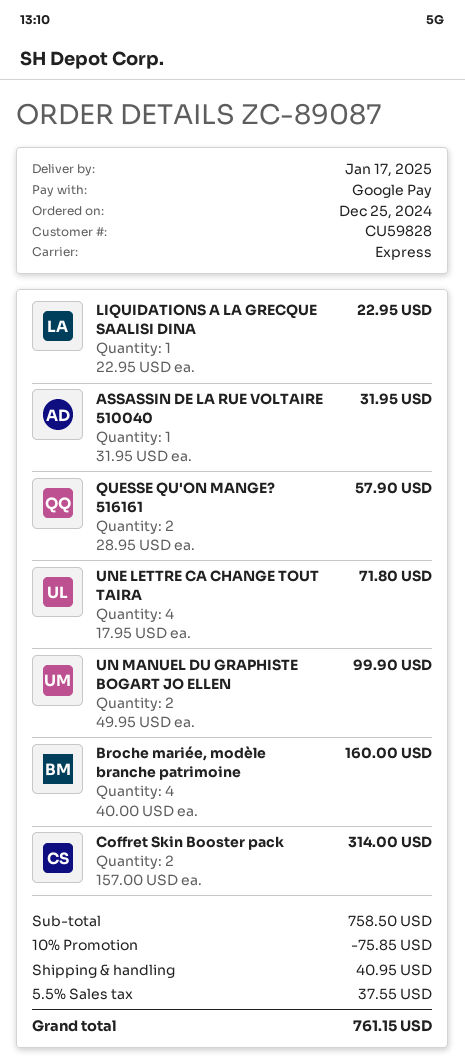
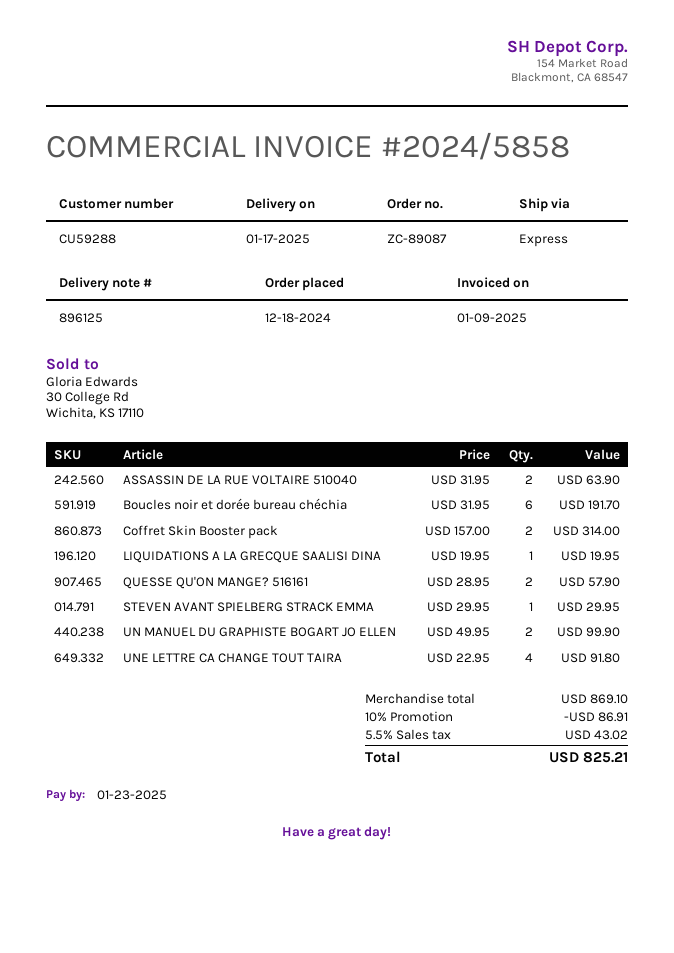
order date: 2024-12-25 -> 2024-12-18
customer number: CU59828 -> CU59288
LIQUIDATIONS A LA GRECQUE SAALISI DINA: 1 x 22.95 = 22.95 -> 1 x 19.95 = 19.95
ASSASSIN DE LA RUE VOLTAIRE 510040: 1 x 31.95 = 31.95 -> 2 x 31.95 = 63.90
UNE LETTRE CA CHANGE TOUT TAIRA: 4 x 17.95 = 71.80 -> 4 x 22.95 = 91.80
Broche mariée, modèle branche patrimoine: 4 x 40.00 = 160.00 -> none
Boucles noir et dorée bureau chéchia: none -> 6 x 31.95 = 191.70
STEVEN AVANT SPIELBERG STRACK EMMA: none -> 1 x 29.95 = 29.95
subtotal: 758.50 -> 869.10
discount: 10% = 75.85 -> 10% = 86.91
shipping: 40.95 -> none
tax: 5.5% = 37.55 -> 5.5% = 43.02
total: 761.15 -> 825.21

